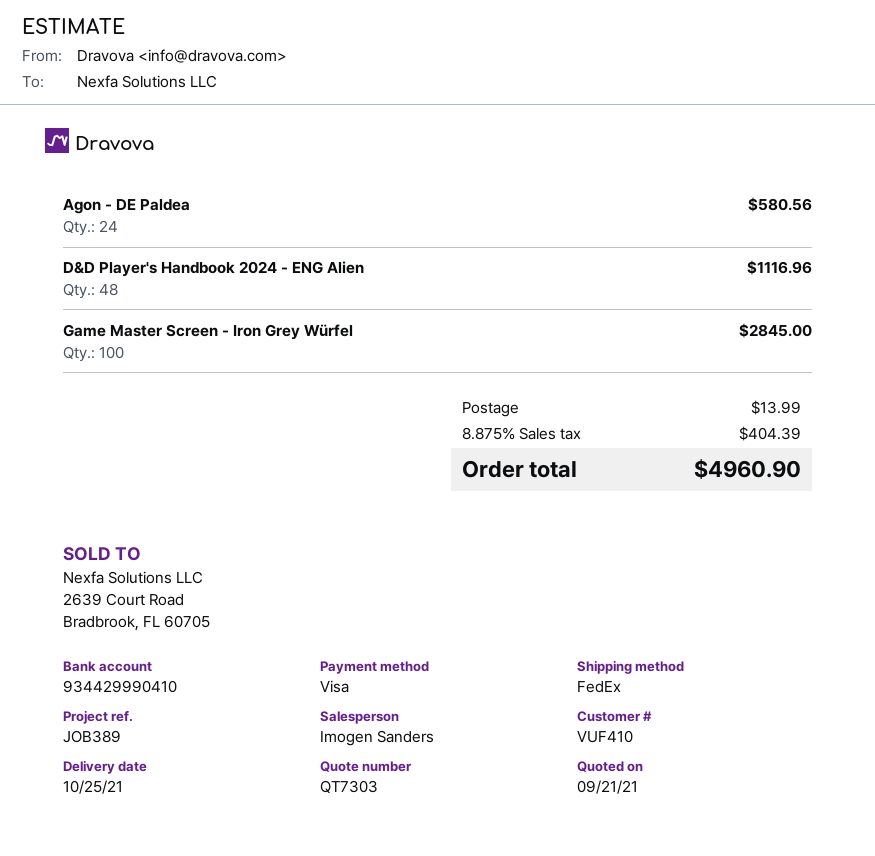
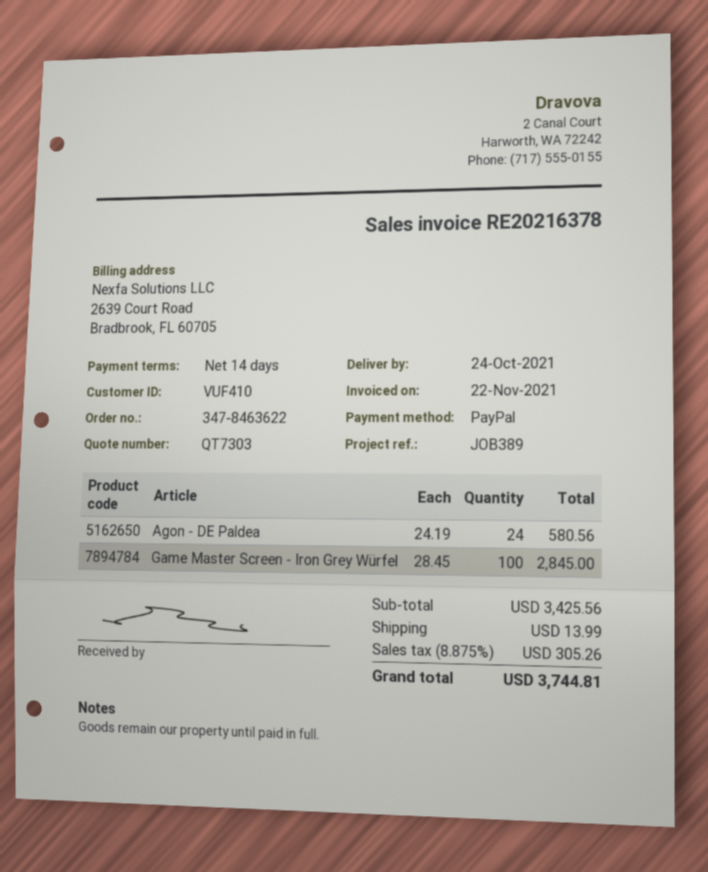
delivery date: 2021-10-25 -> 2021-10-24
payment method: Visa -> PayPal
D&D Player's Handbook 2024 - ENG Alien: 48 for 1116.96 -> none
tax: 8.875% = 404.39 -> 8.875% = 305.26
total: 4960.90 -> 3744.81

